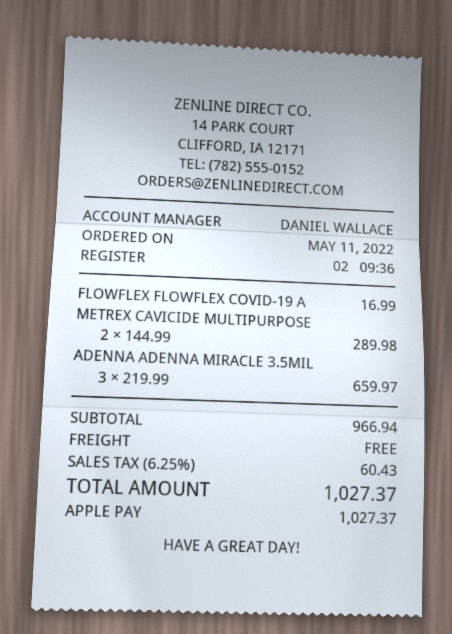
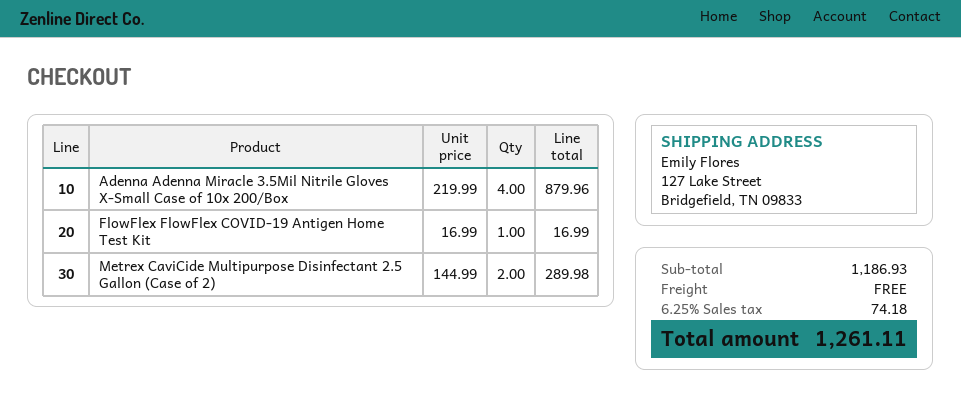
ADENNA ADENNA MIRACLE 3.5MIL: 3 x 219.99 = 659.97 -> 4 x 219.99 = 879.96
subtotal: 966.94 -> 1186.93
tax: 6.25% = 60.43 -> 6.25% = 74.18
total: 1027.37 -> 1261.11

